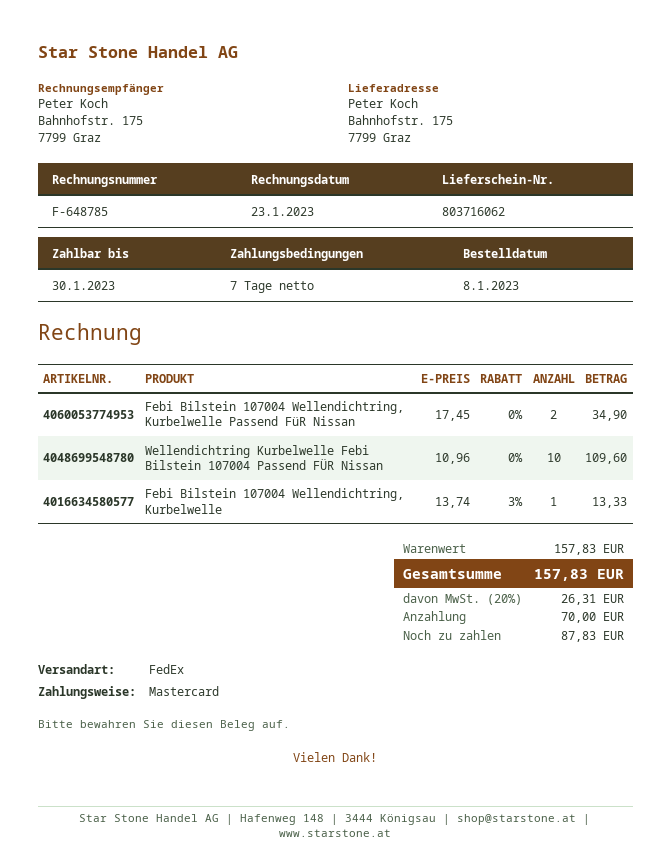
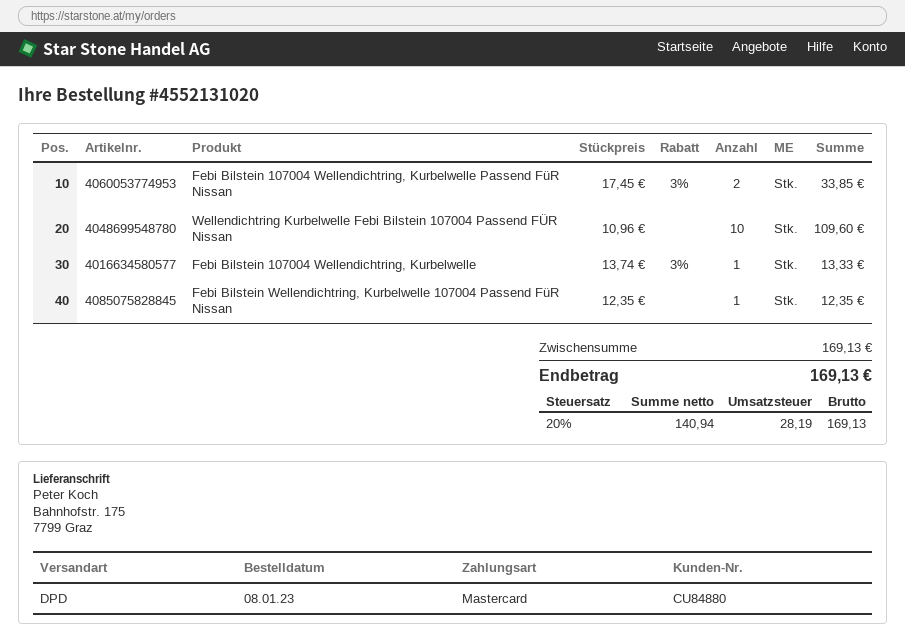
shipping method: FedEx -> DPD
Febi Bilstein 107004 Wellendichtring, Kurbelwelle Passend FüR Nissan: 2 x 17.45 = 34.90 -> 2 x 17.45 - 3% = 33.85
Febi Bilstein Wellendichtring, Kurbelwelle 107004 Passend FüR Nissan: none -> 1 x 12.35 = 12.35
subtotal: 157.83 -> 169.13
tax: 20% = 26.31 -> 20% = 28.19
total: 157.83 -> 169.13

